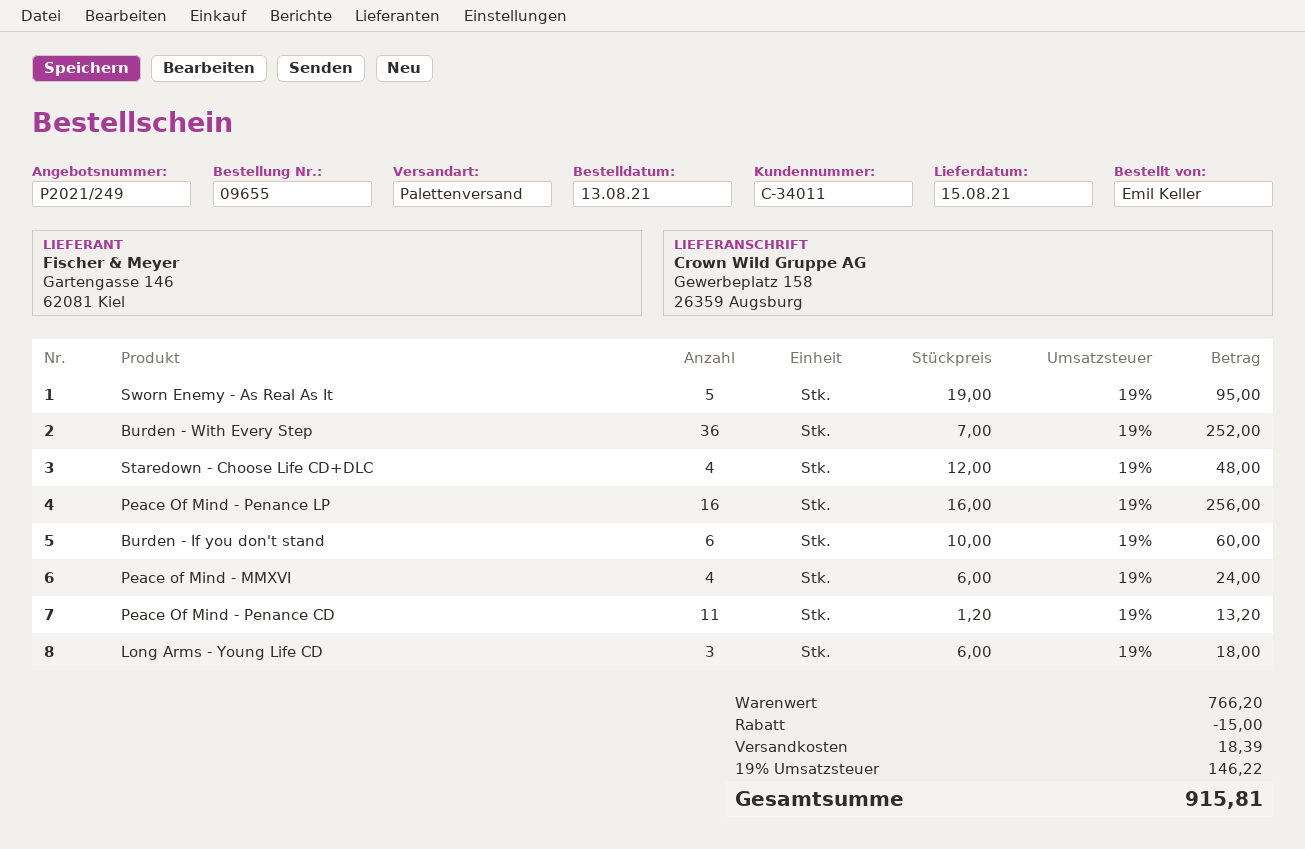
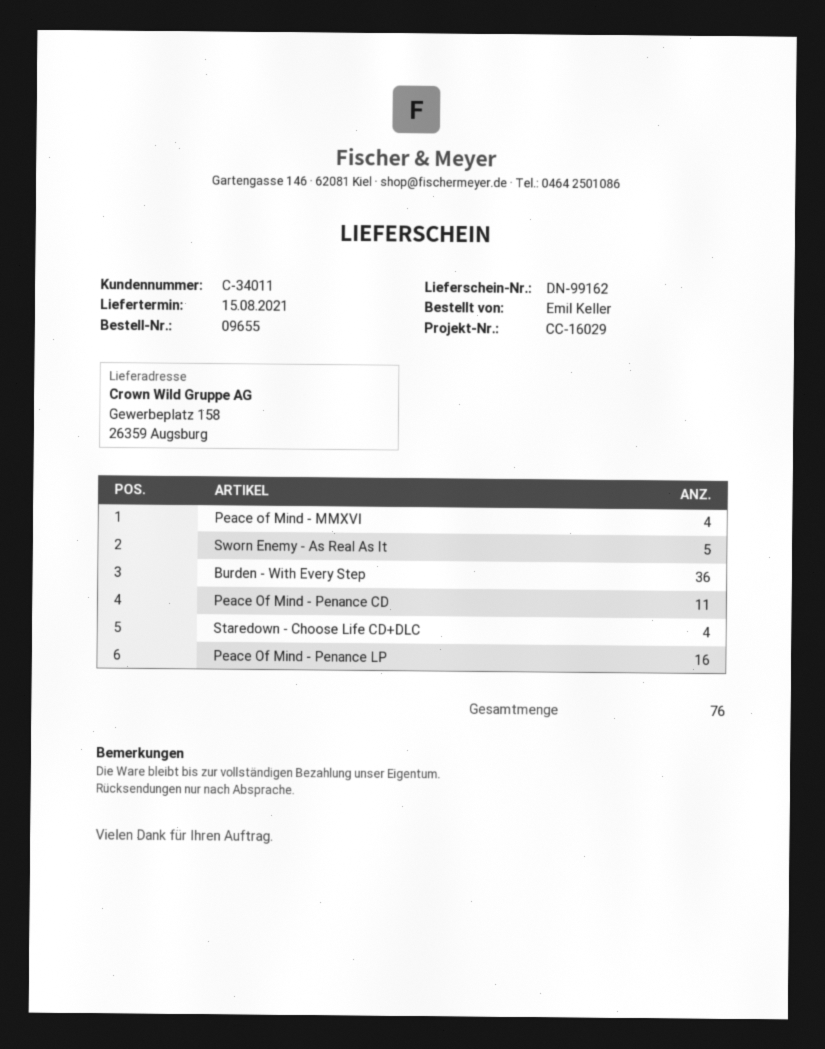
Burden - If you don't stand: 6 -> none
Long Arms - Young Life CD: 3 -> none

